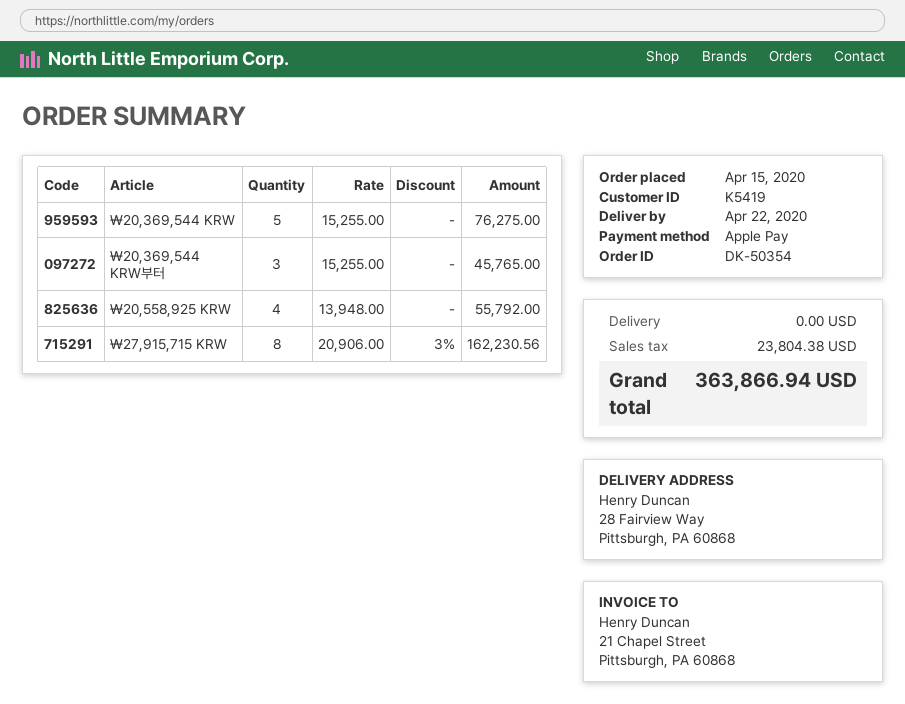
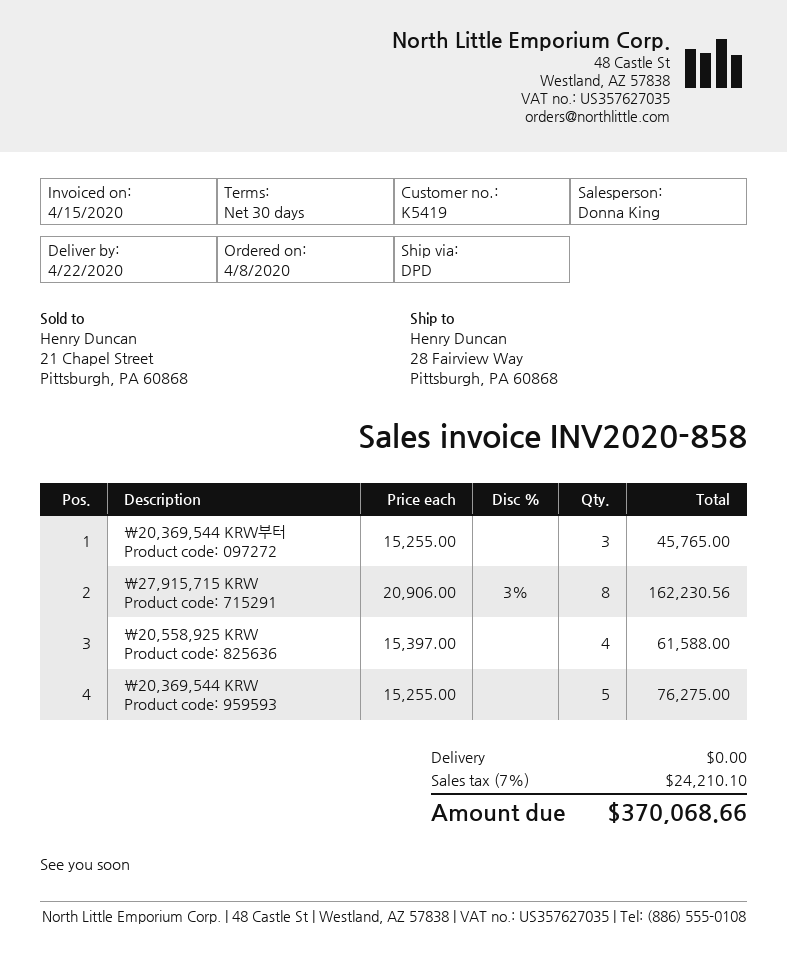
order date: 2020-04-15 -> 2020-04-08
₩20,558,925 KRW: 4 x 13948.00 = 55792.00 -> 4 x 15397.00 = 61588.00
tax: 23804.38 -> 24210.10
total: 363866.94 -> 370068.66

